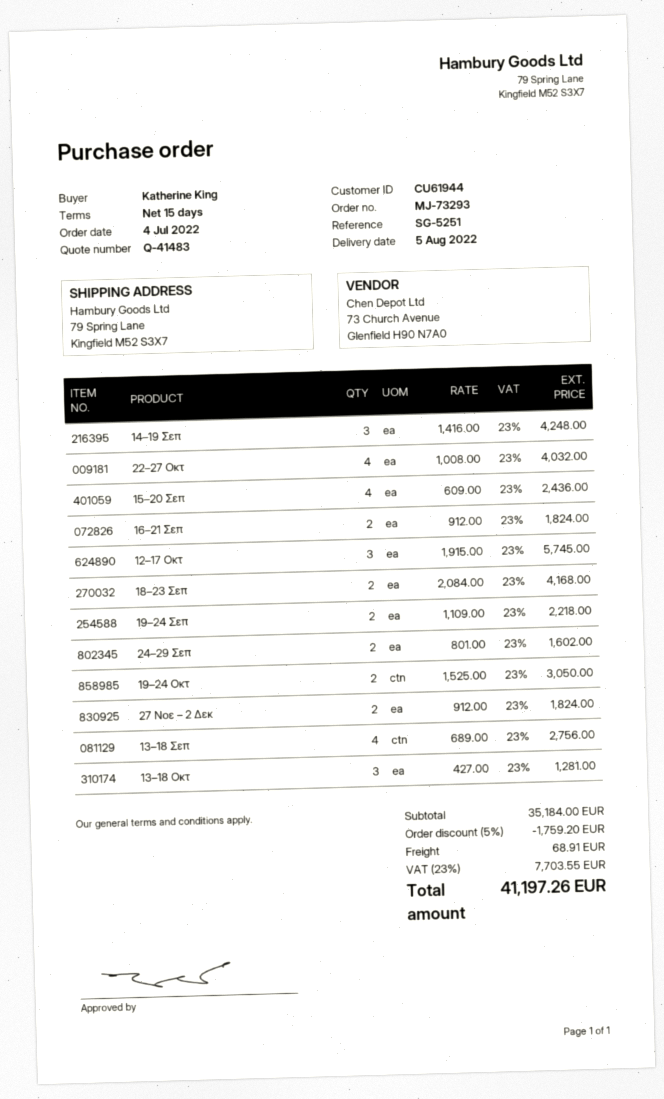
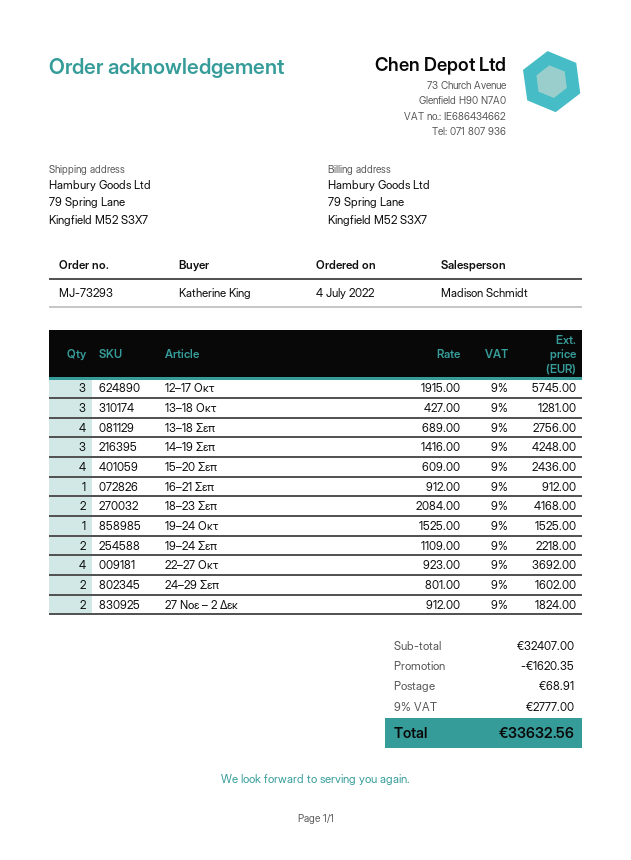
22–27 Οκτ: 4 x 1008.00 = 4032.00 -> 4 x 923.00 = 3692.00
16–21 Σεπ: 2 x 912.00 = 1824.00 -> 1 x 912.00 = 912.00
19–24 Οκτ: 2 x 1525.00 = 3050.00 -> 1 x 1525.00 = 1525.00
subtotal: 35184.00 -> 32407.00
discount: 1759.20 -> 1620.35
tax: 23% = 7703.55 -> 9% = 2777.00
total: 41197.26 -> 33632.56

